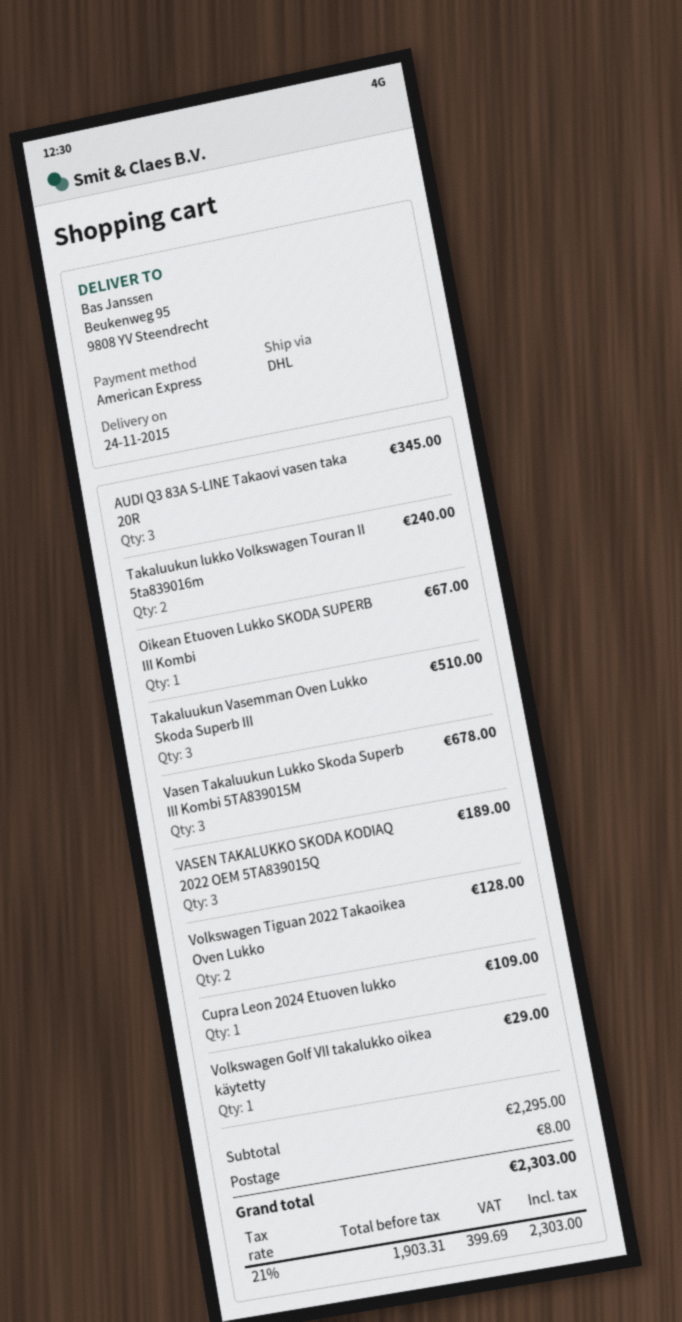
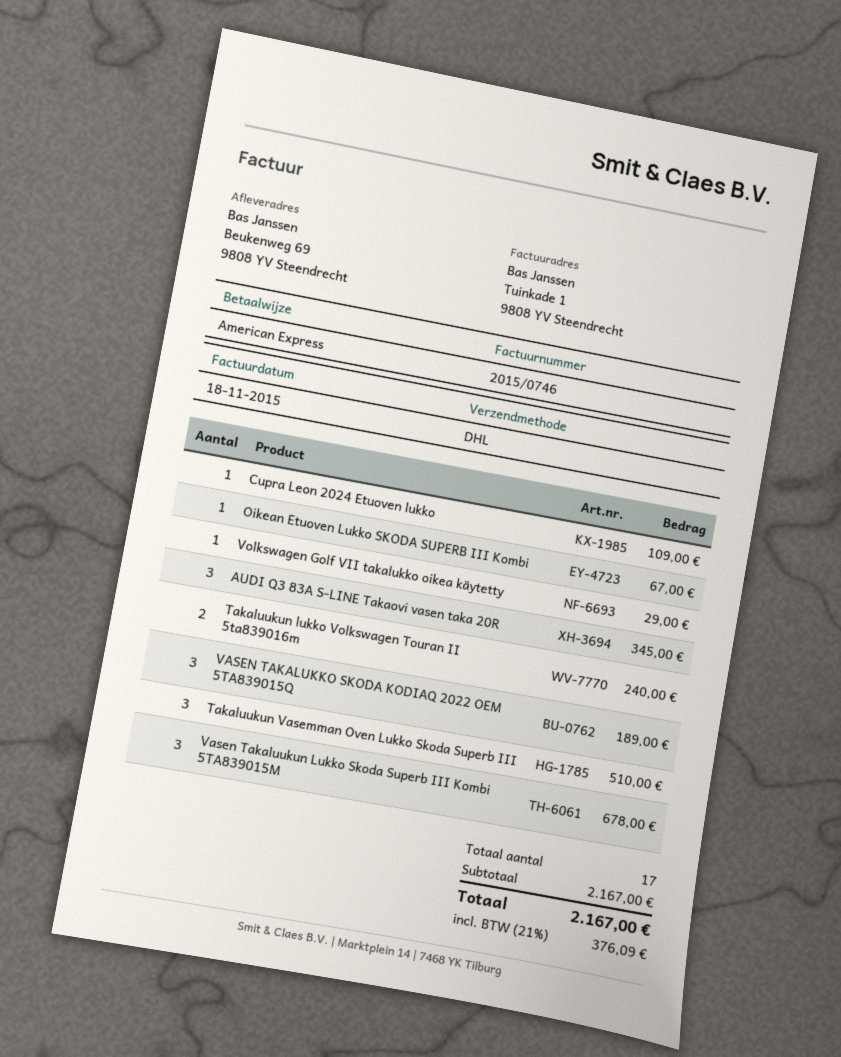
ship to: Beukenweg 95, 9808 YV Steendrecht -> Beukenweg 69, 9808 YV Steendrecht
Volkswagen Tiguan 2022 Takaoikea Oven Lukko: 2 for 128.00 -> none
subtotal: 2295.00 -> 2167.00
shipping: 8.00 -> none
tax: 21% = 399.69 -> 21% = 376.09
total: 2303.00 -> 2167.00

